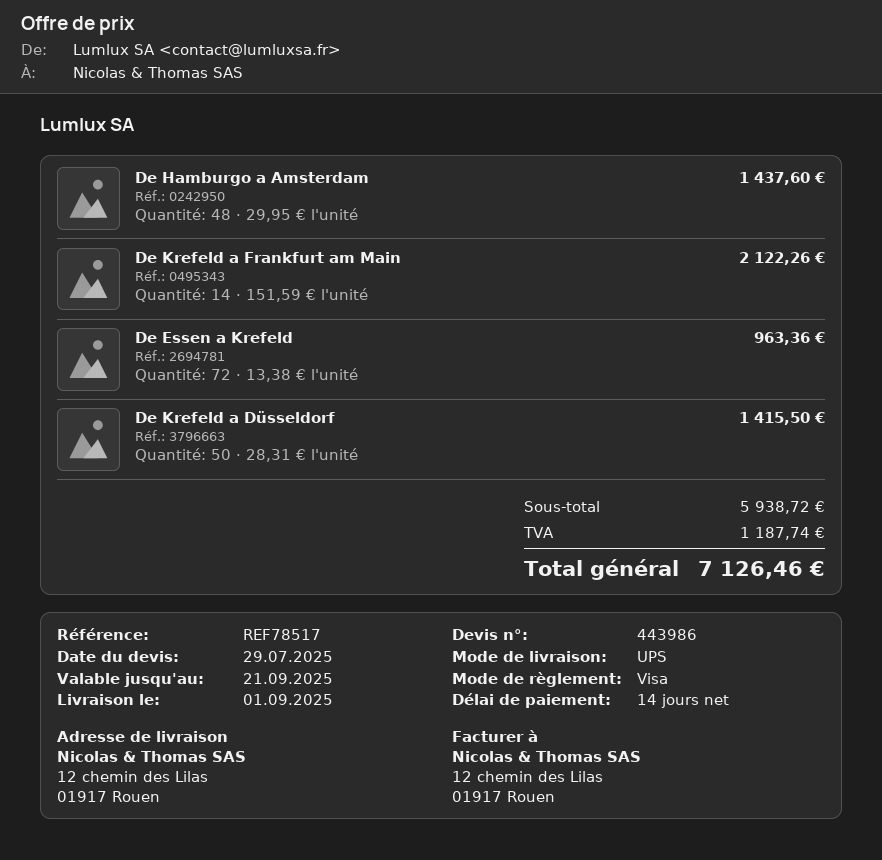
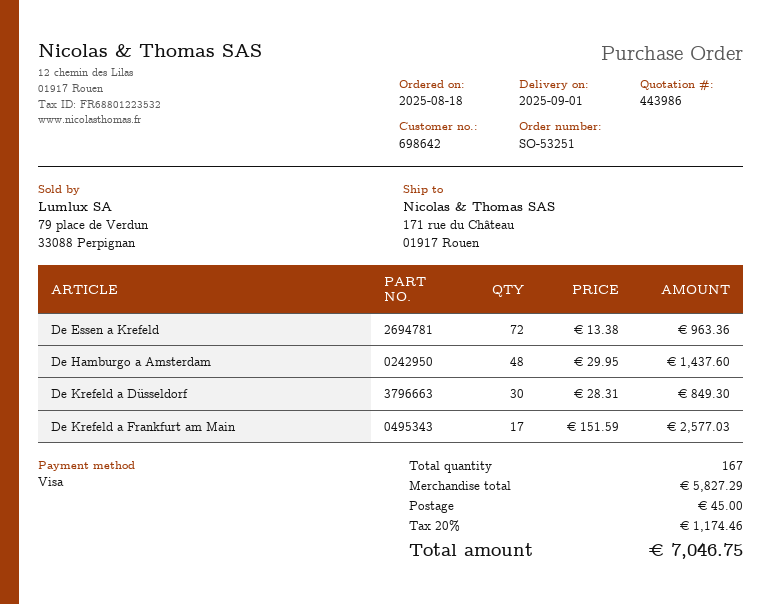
ship to: 12 chemin des Lilas, 01917 Rouen -> 171 rue du Château, 01917 Rouen
De Krefeld a Frankfurt am Main: 14 x 151.59 = 2122.26 -> 17 x 151.59 = 2577.03
De Krefeld a Düsseldorf: 50 x 28.31 = 1415.50 -> 30 x 28.31 = 849.30
subtotal: 5938.72 -> 5827.29
shipping: none -> 45.00
tax: 1187.74 -> 1174.46
total: 7126.46 -> 7046.75

